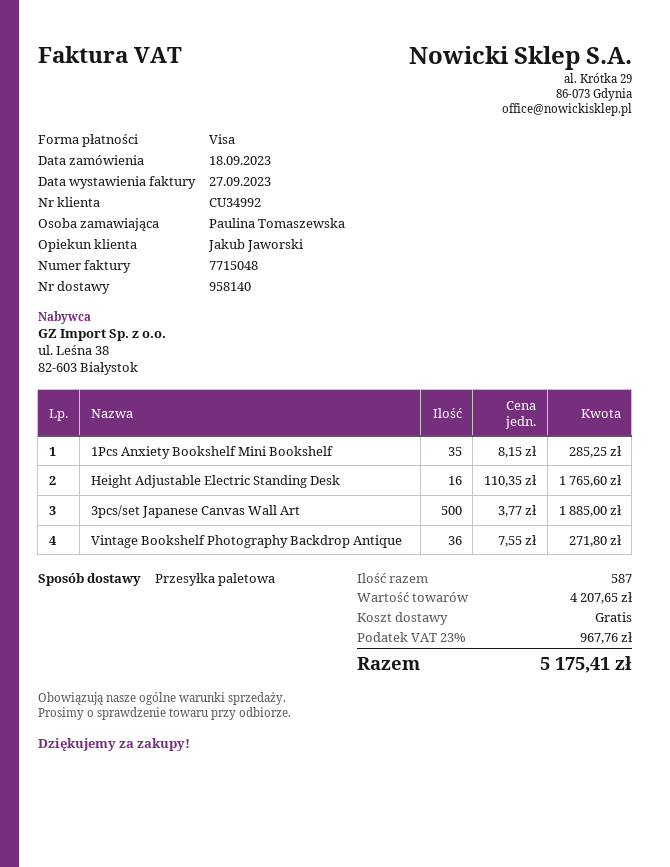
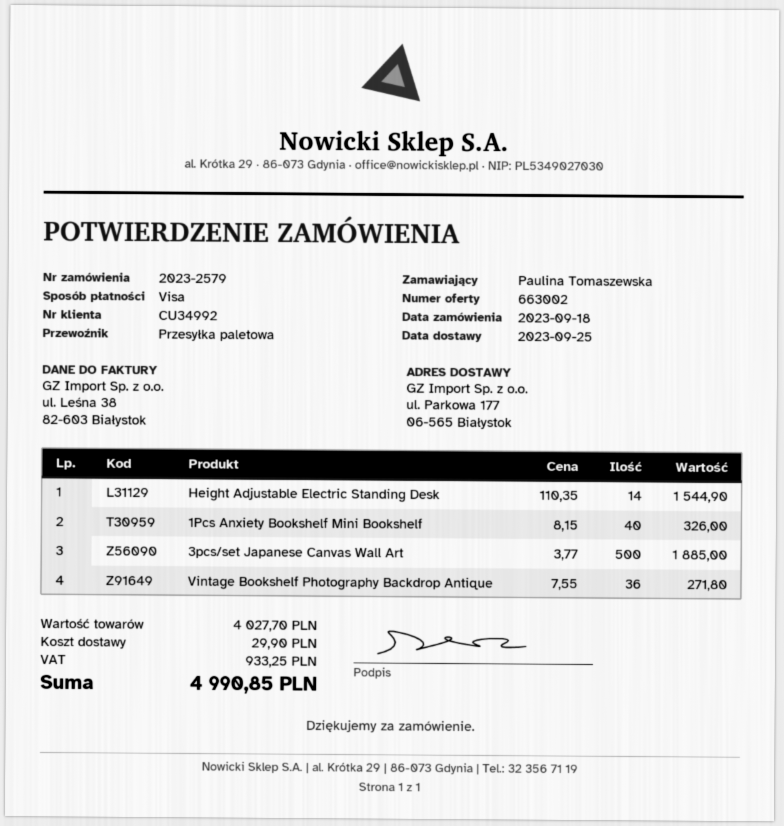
1Pcs Anxiety Bookshelf Mini Bookshelf: 35 x 8.15 = 285.25 -> 40 x 8.15 = 326.00
Height Adjustable Electric Standing Desk: 16 x 110.35 = 1765.60 -> 14 x 110.35 = 1544.90
subtotal: 4207.65 -> 4027.70
shipping: 0.00 -> 29.90
tax: 967.76 -> 933.25
total: 5175.41 -> 4990.85

